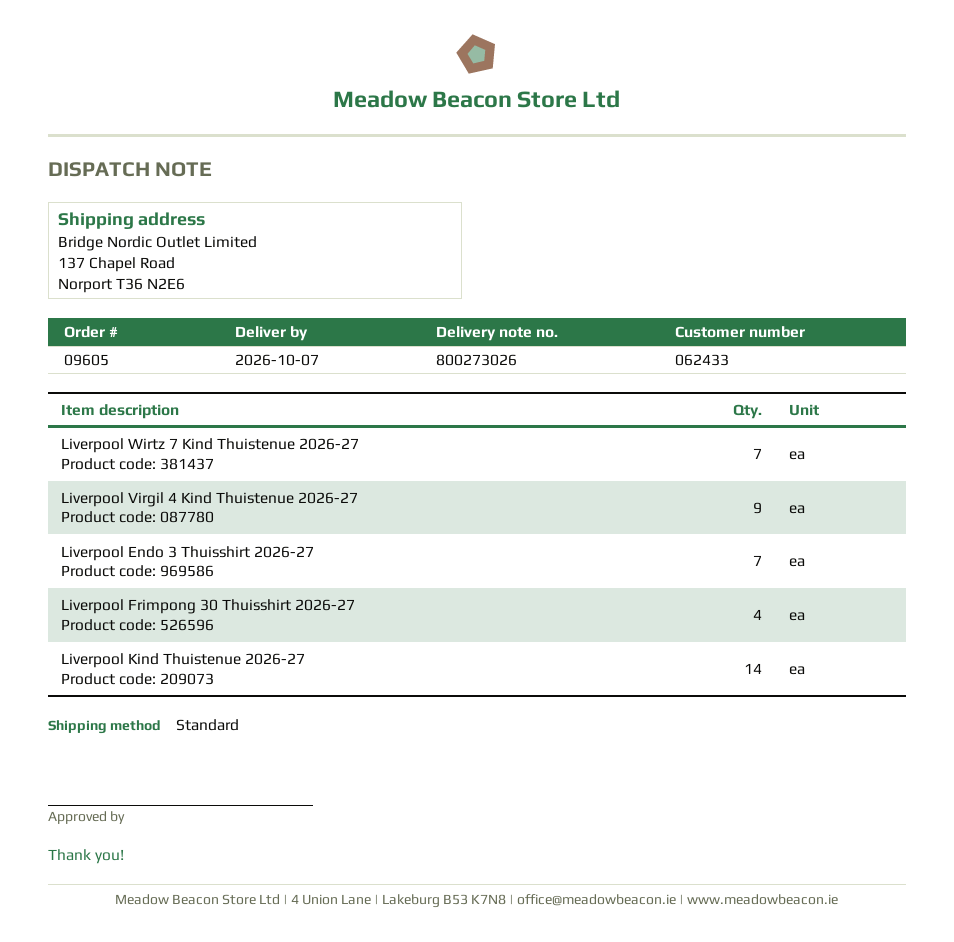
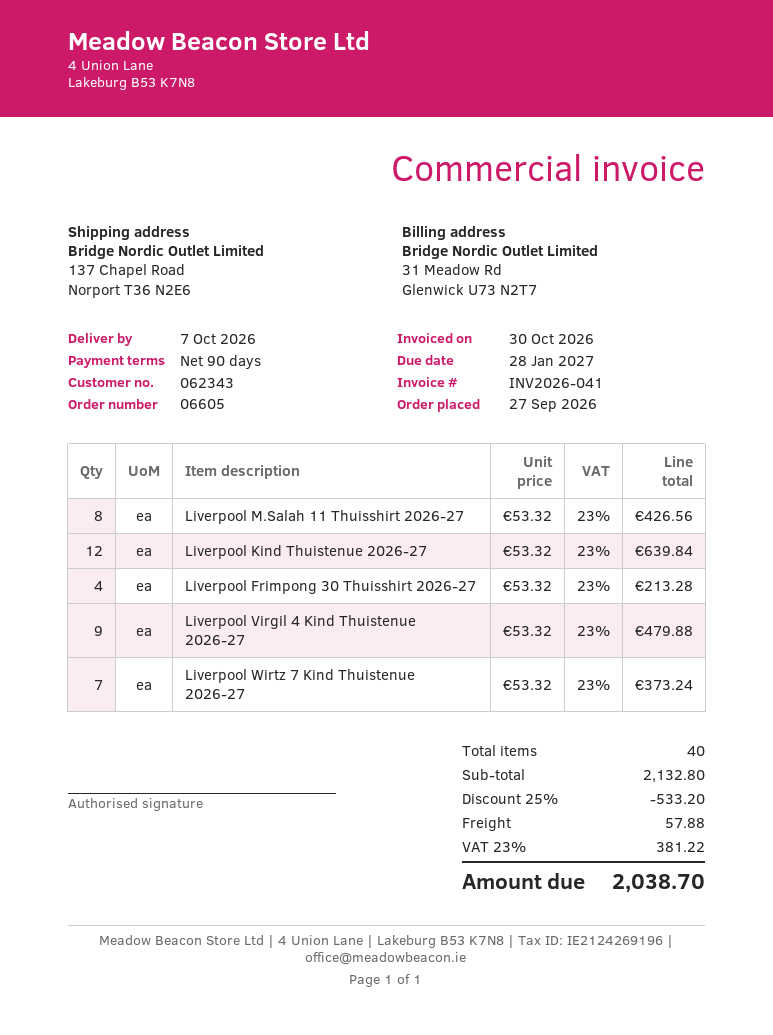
order number: 09605 -> 06605
customer number: 062433 -> 062343
Liverpool Endo 3 Thuisshirt 2026-27: 7 -> none
Liverpool Kind Thuistenue 2026-27: 14 -> 12
Liverpool M.Salah 11 Thuisshirt 2026-27: none -> 8

